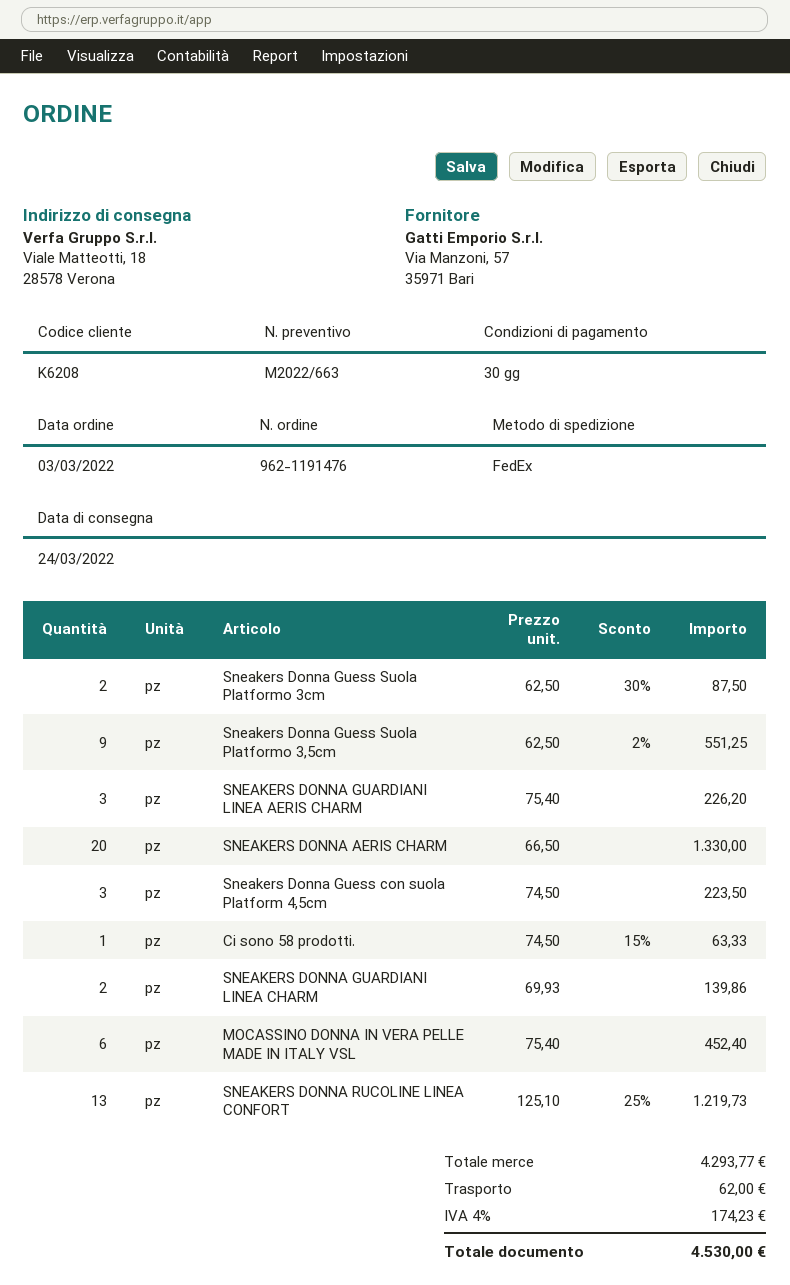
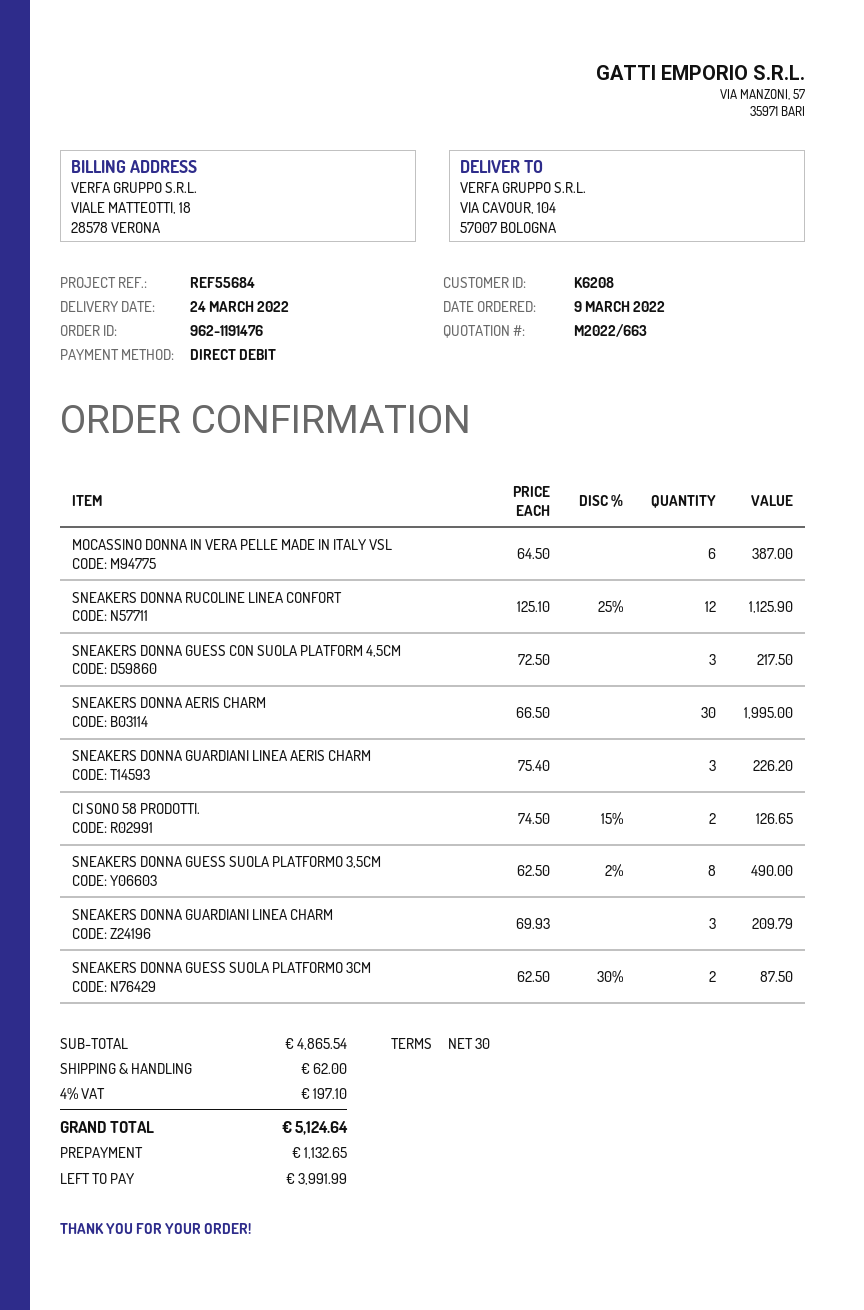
order date: 2022-03-03 -> 2022-03-09
ship to: Viale Matteotti, 18, 28578 Verona -> VIA CAVOUR, 104, 57007 BOLOGNA
Sneakers Donna Guess Suola Platformo 3,5cm: 9 x 62.50 - 2% = 551.25 -> 8 x 62.50 - 2% = 490.00
SNEAKERS DONNA AERIS CHARM: 20 x 66.50 = 1330.00 -> 30 x 66.50 = 1995.00
Sneakers Donna Guess con suola Platform 4,5cm: 3 x 74.50 = 223.50 -> 3 x 72.50 = 217.50
Ci sono 58 prodotti.: 1 x 74.50 - 15% = 63.33 -> 2 x 74.50 - 15% = 126.65
SNEAKERS DONNA GUARDIANI LINEA CHARM: 2 x 69.93 = 139.86 -> 3 x 69.93 = 209.79
MOCASSINO DONNA IN VERA PELLE MADE IN ITALY VSL: 6 x 75.40 = 452.40 -> 6 x 64.50 = 387.00
SNEAKERS DONNA RUCOLINE LINEA CONFORT: 13 x 125.10 - 25% = 1219.73 -> 12 x 125.10 - 25% = 1125.90
subtotal: 4293.77 -> 4865.54
tax: 4% = 174.23 -> 4% = 197.10
total: 4530.00 -> 5124.64

